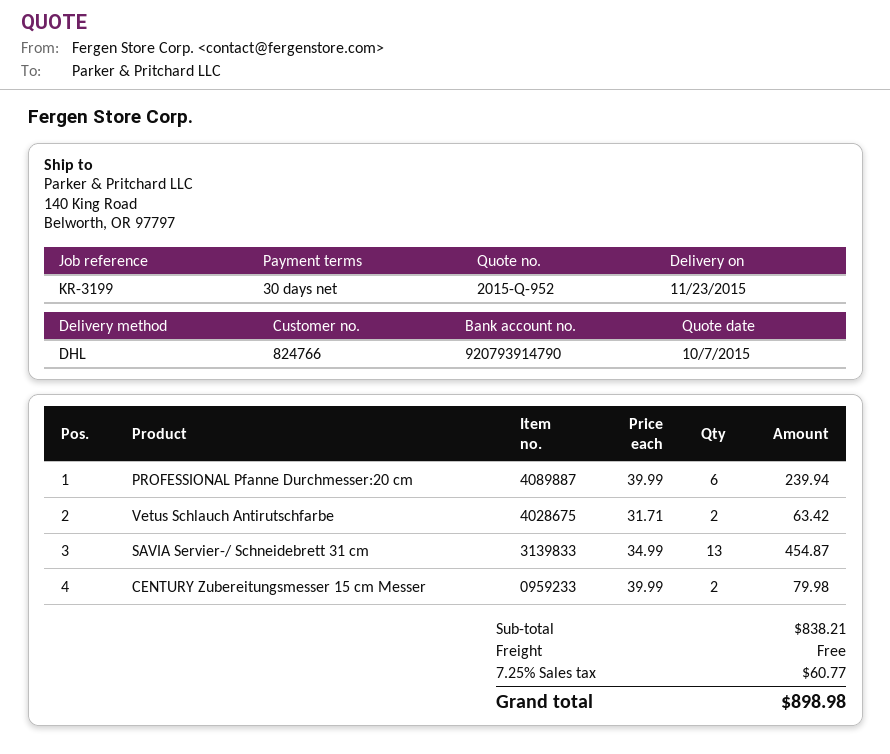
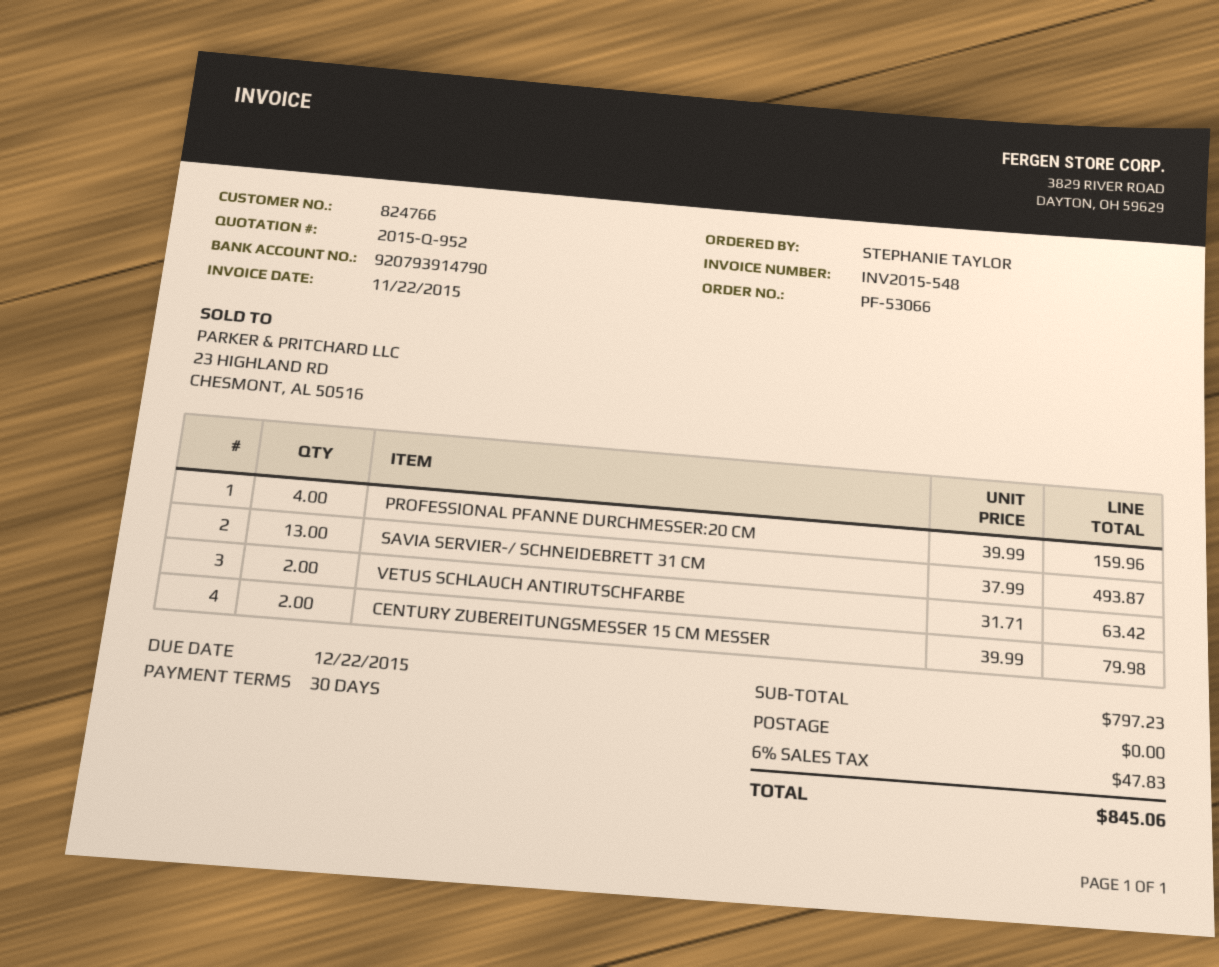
PROFESSIONAL Pfanne Durchmesser:20 cm: 6 x 39.99 = 239.94 -> 4 x 39.99 = 159.96
SAVIA Servier-/ Schneidebrett 31 cm: 13 x 34.99 = 454.87 -> 13 x 37.99 = 493.87
subtotal: 838.21 -> 797.23
tax: 7.25% = 60.77 -> 6% = 47.83
total: 898.98 -> 845.06

